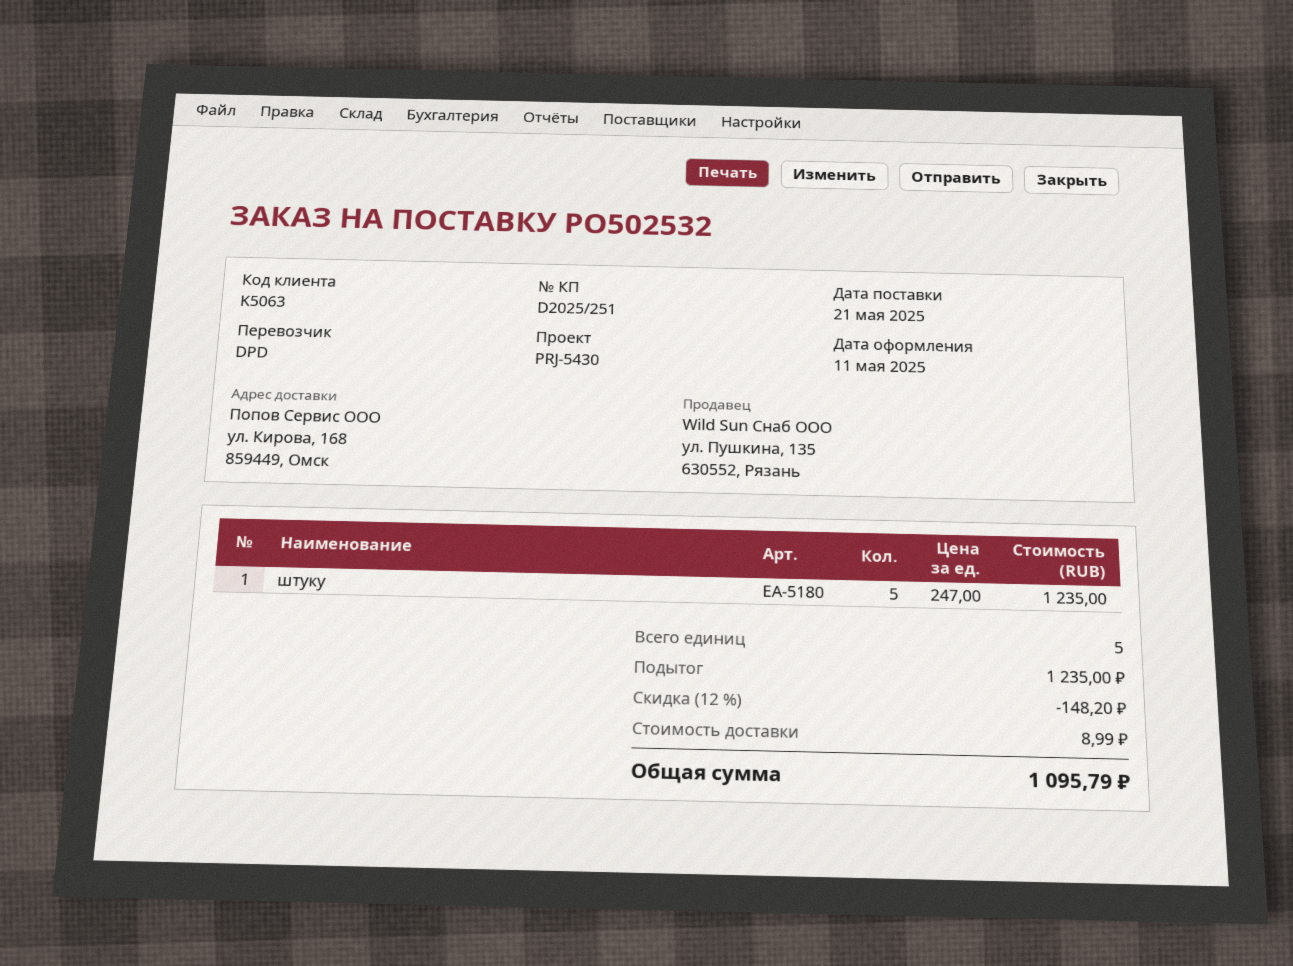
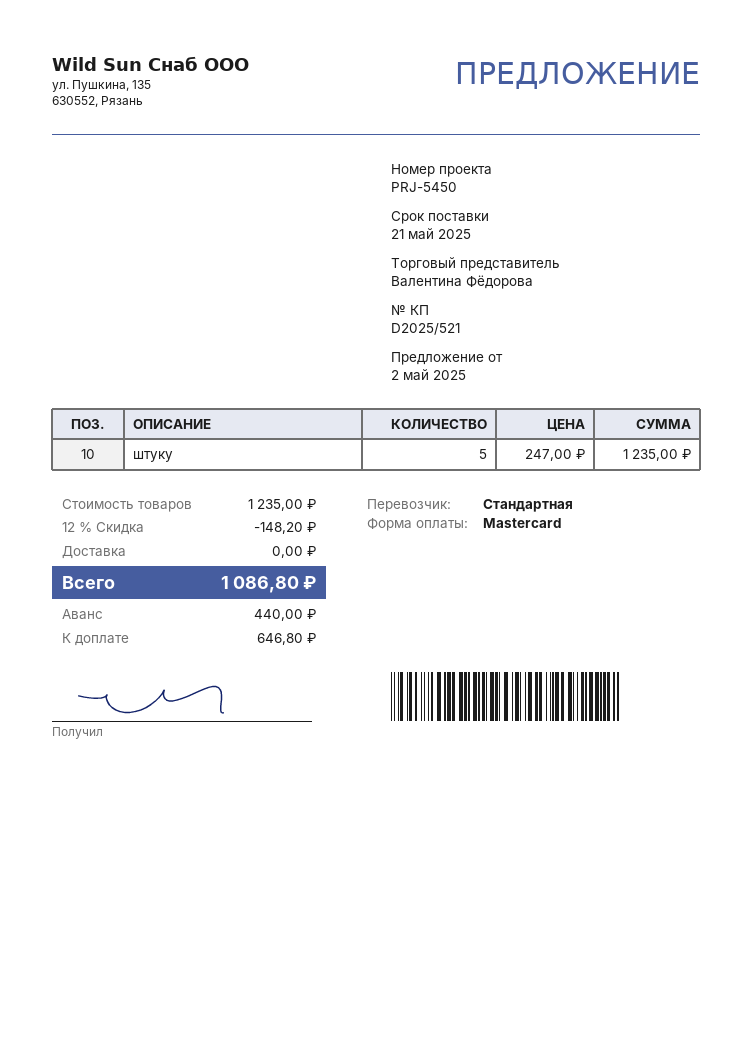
quote number: D2025/251 -> D2025/521
reference: PRJ-5430 -> PRJ-5450
shipping method: DPD -> standard
shipping: 8.99 -> 0.00
total: 1095.79 -> 1086.80

